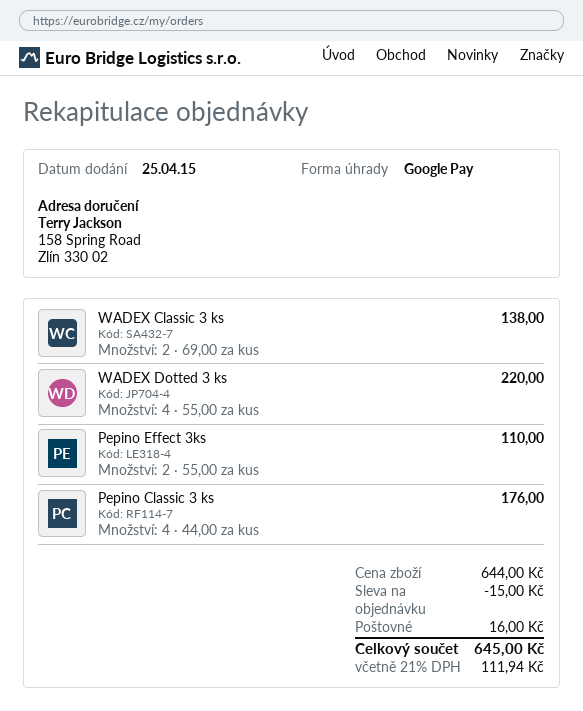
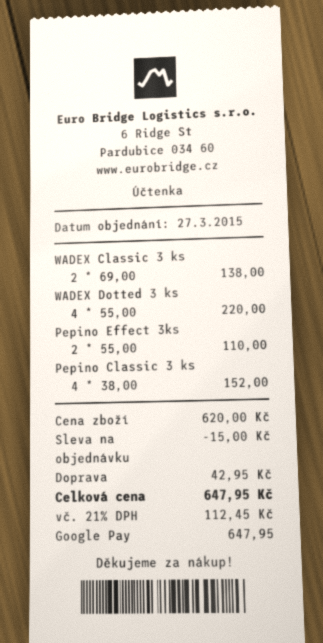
Pepino Classic 3 ks: 4 x 44.00 = 176.00 -> 4 x 38.00 = 152.00
subtotal: 644.00 -> 620.00
shipping: 16.00 -> 42.95
tax: 21% = 111.94 -> 21% = 112.45
total: 645.00 -> 647.95

